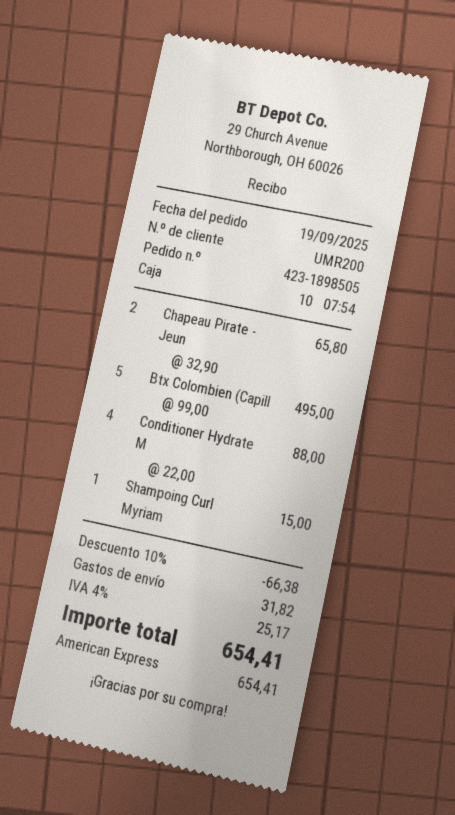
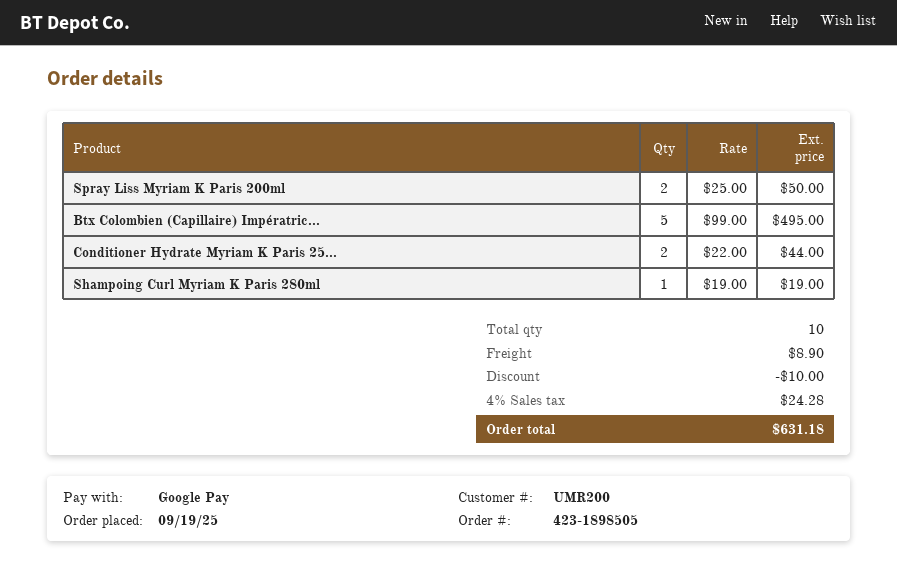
payment method: American Express -> Google Pay
Chapeau Pirate - Jeun: 2 x 32.90 = 65.80 -> none
Conditioner Hydrate M: 4 x 22.00 = 88.00 -> 2 x 22.00 = 44.00
Shampoing Curl Myriam: 1 x 15.00 = 15.00 -> 1 x 19.00 = 19.00
Spray Liss Myriam K Paris 200ml: none -> 2 x 25.00 = 50.00
discount: 66.38 -> 10.00
shipping: 31.82 -> 8.90
tax: 4% = 25.17 -> 4% = 24.28
total: 654.41 -> 631.18

